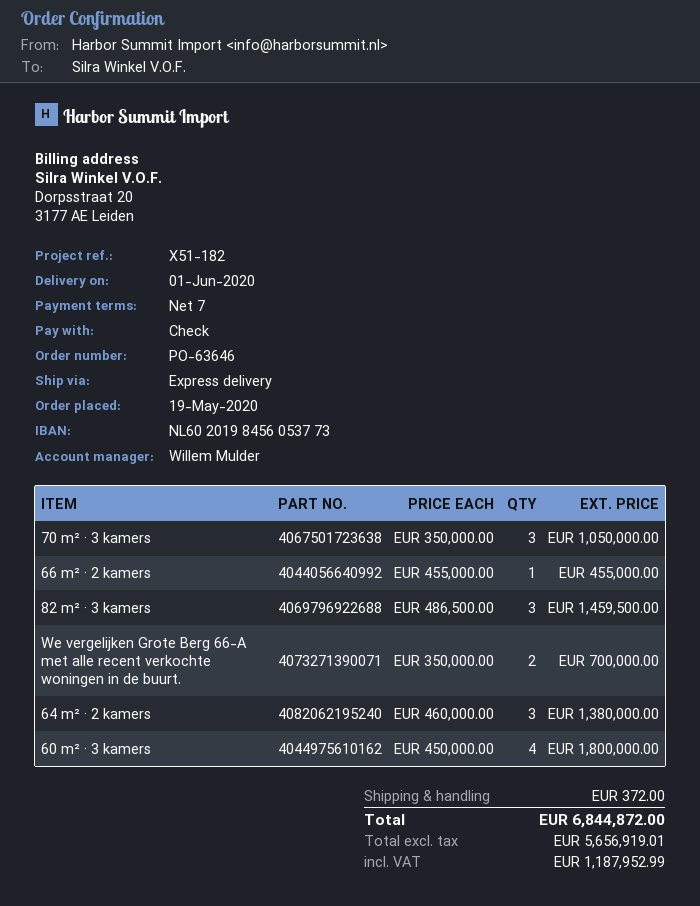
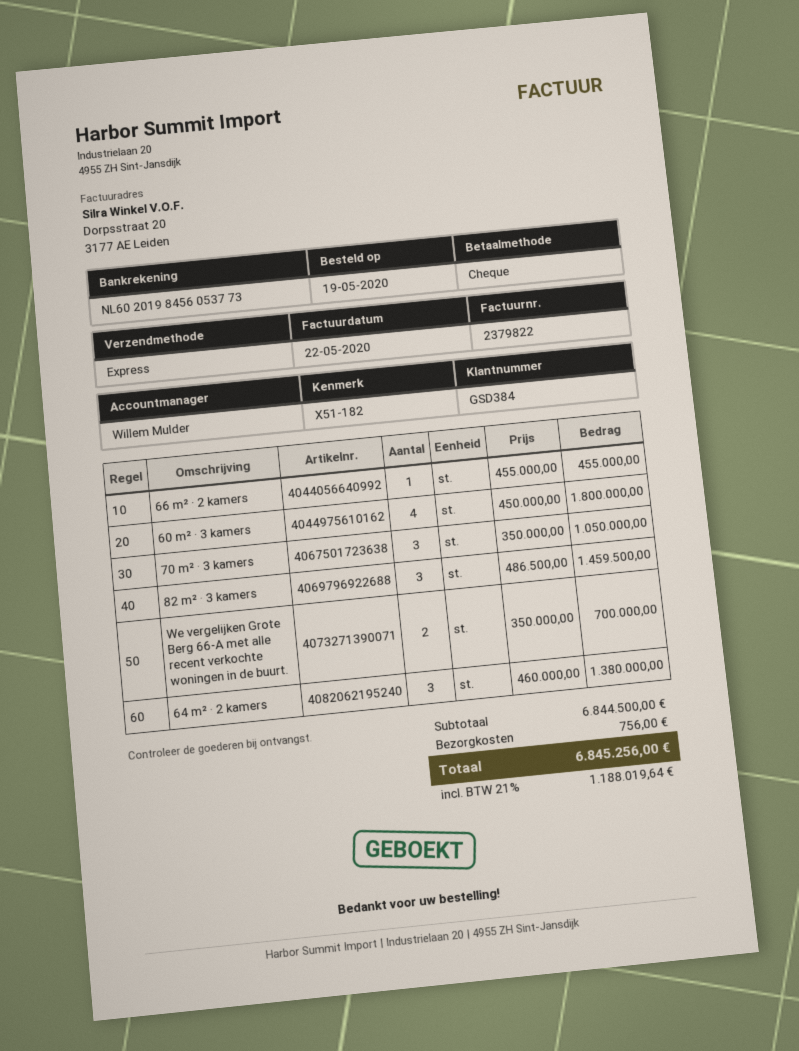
shipping: 372.00 -> 756.00
tax: 1187952.99 -> 1188019.64
total: 6844872.00 -> 6845256.00

